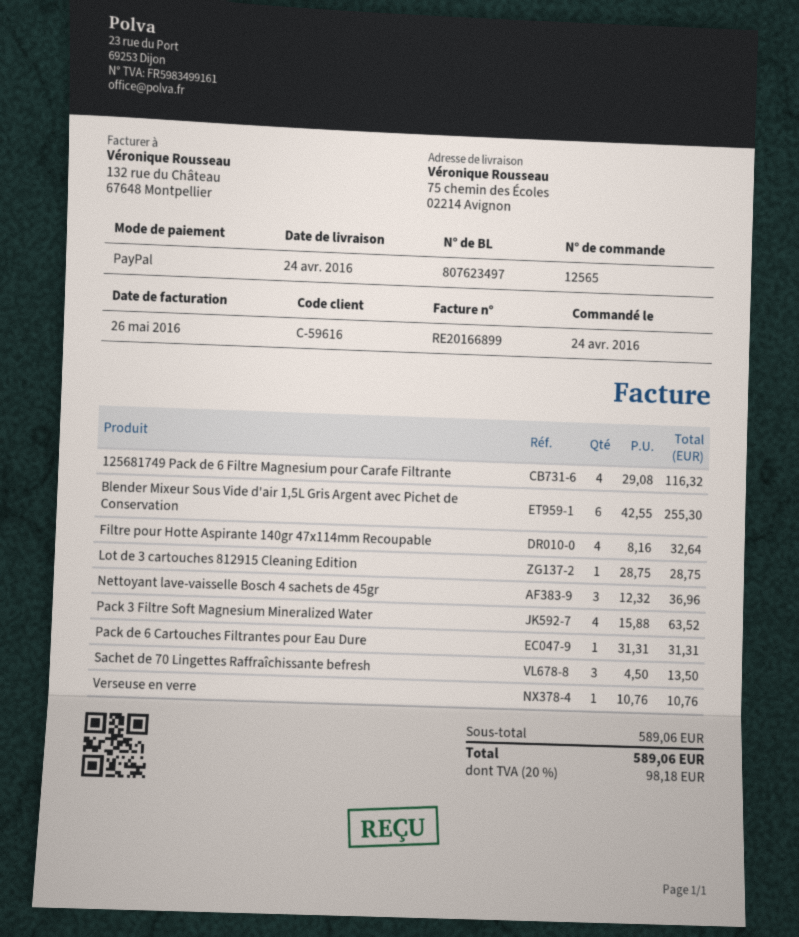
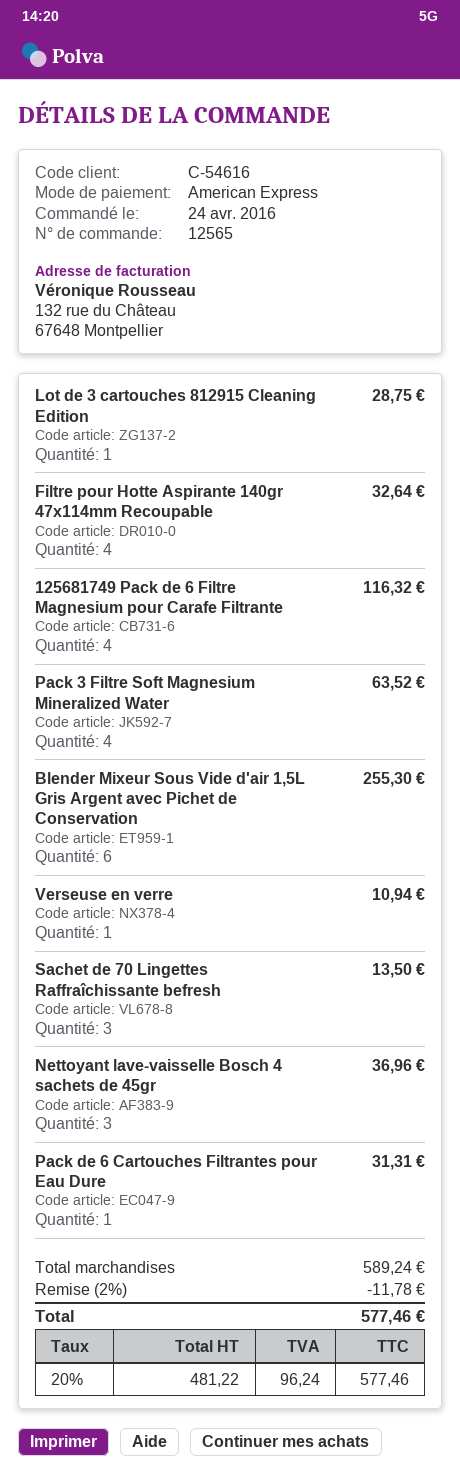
customer number: C-59616 -> C-54616
payment method: PayPal -> American Express
Verseuse en verre: 1 for 10.76 -> 1 for 10.94
subtotal: 589.06 -> 589.24
discount: none -> 2% = 11.78
tax: 20% = 98.18 -> 20% = 96.24
total: 589.06 -> 577.46

